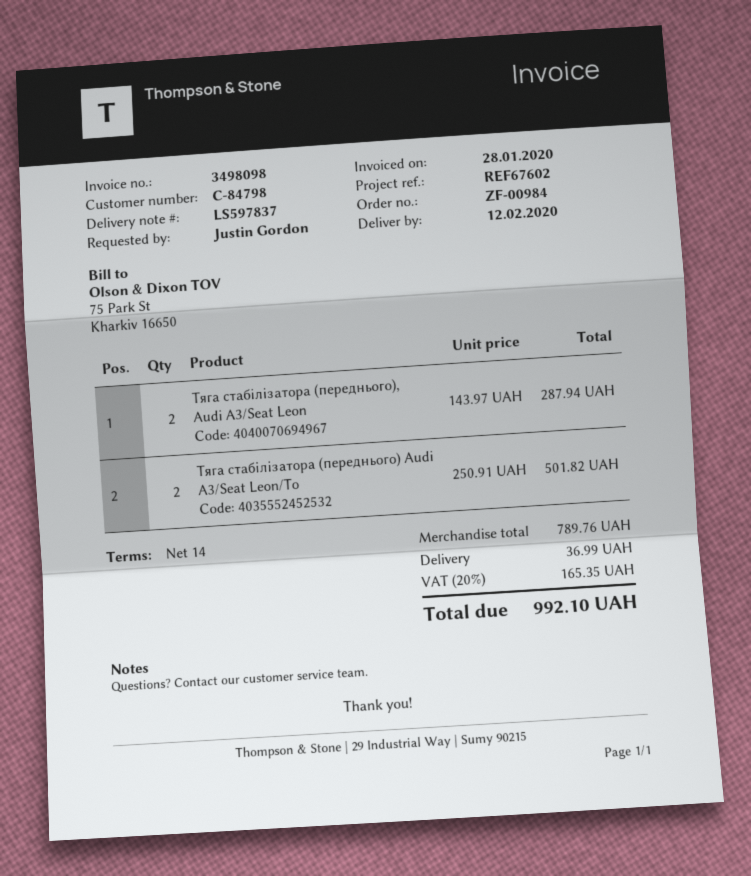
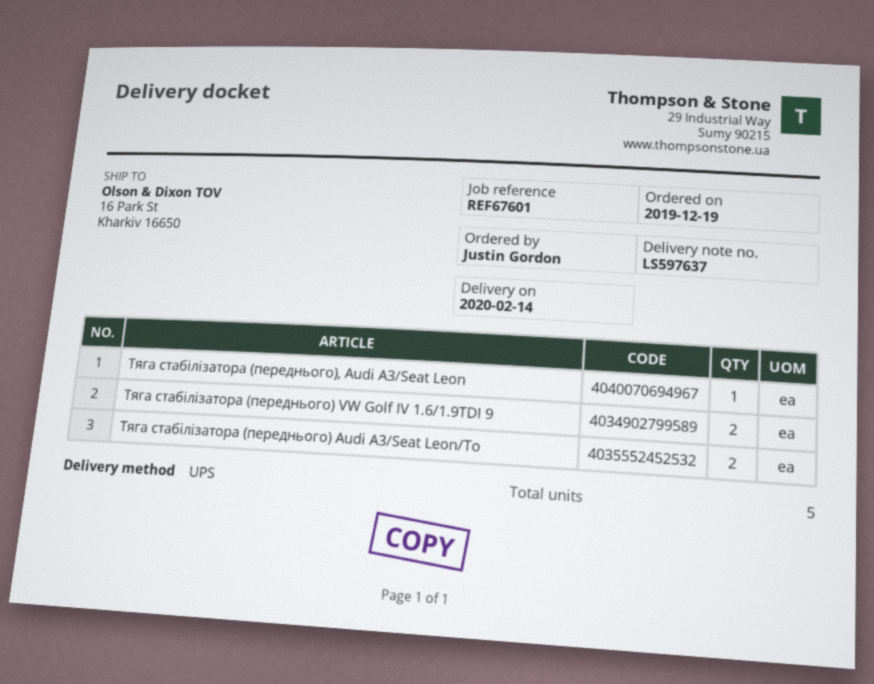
delivery note number: LS597837 -> LS597637
delivery date: 2020-02-12 -> 2020-02-14
reference: REF67602 -> REF67601
Тяга стабілізатора (переднього), Audi A3/Seat Leon: 2 -> 1
Тяга стабілізатора (переднього) VW Golf IV 1.6/1.9TDI 9: none -> 2

